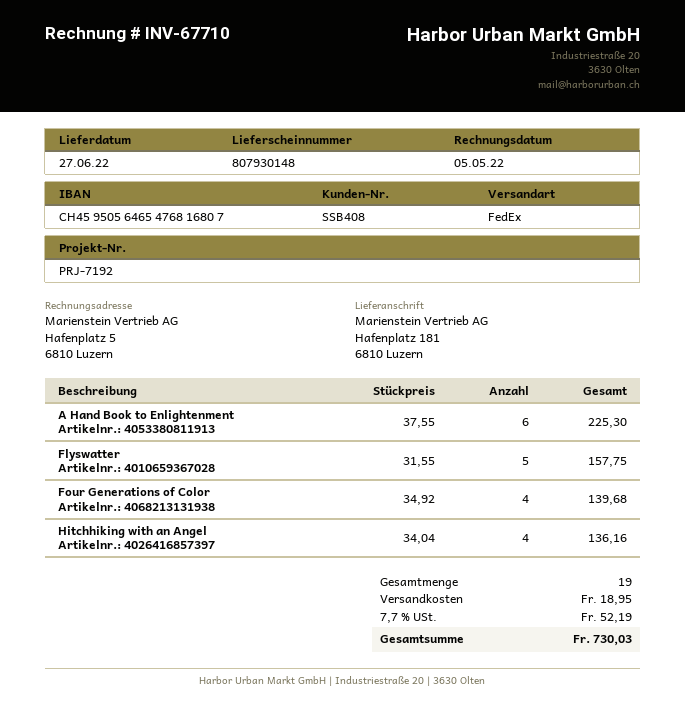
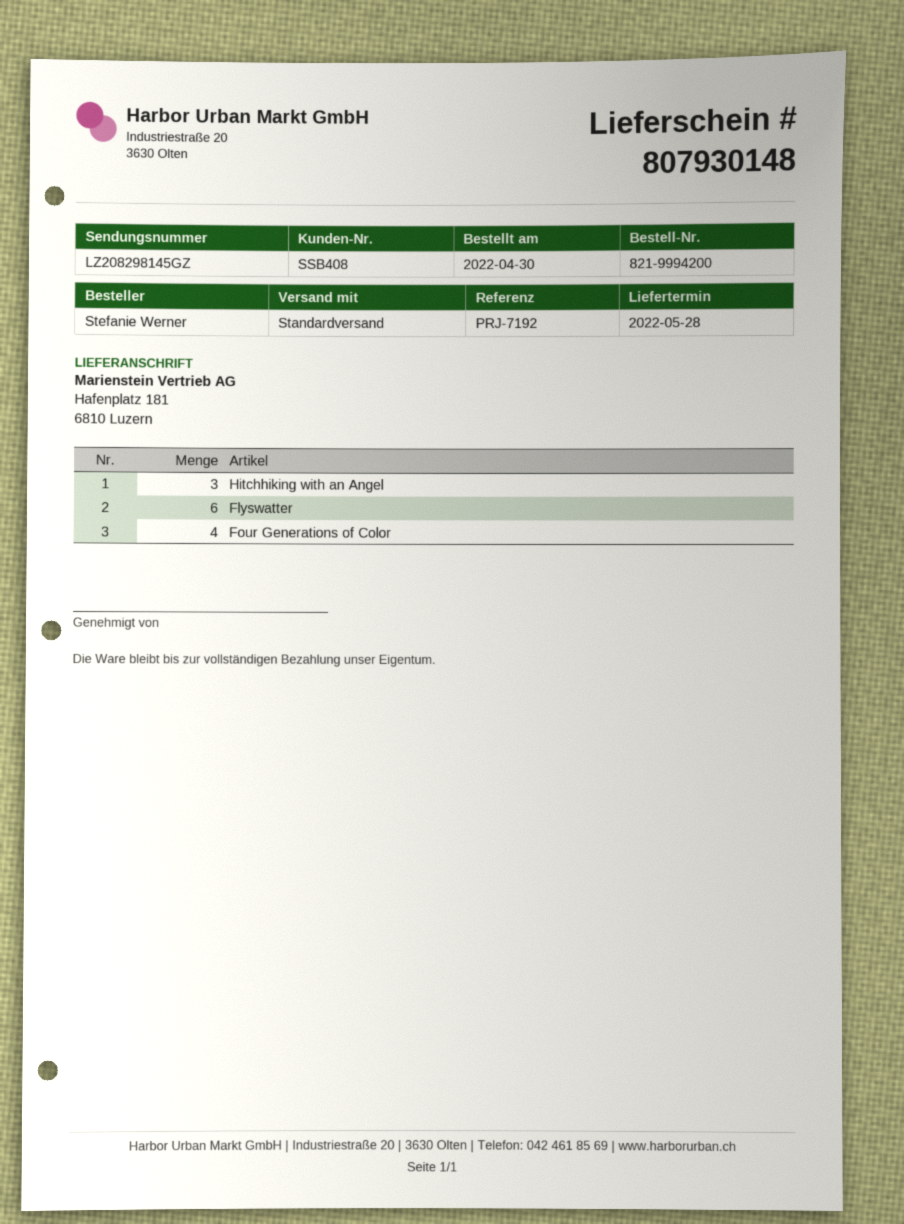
delivery date: 2022-06-27 -> 2022-05-28
shipping method: FedEx -> standard
A Hand Book to Enlightenment: 6 -> none
Flyswatter: 5 -> 6
Hitchhiking with an Angel: 4 -> 3

